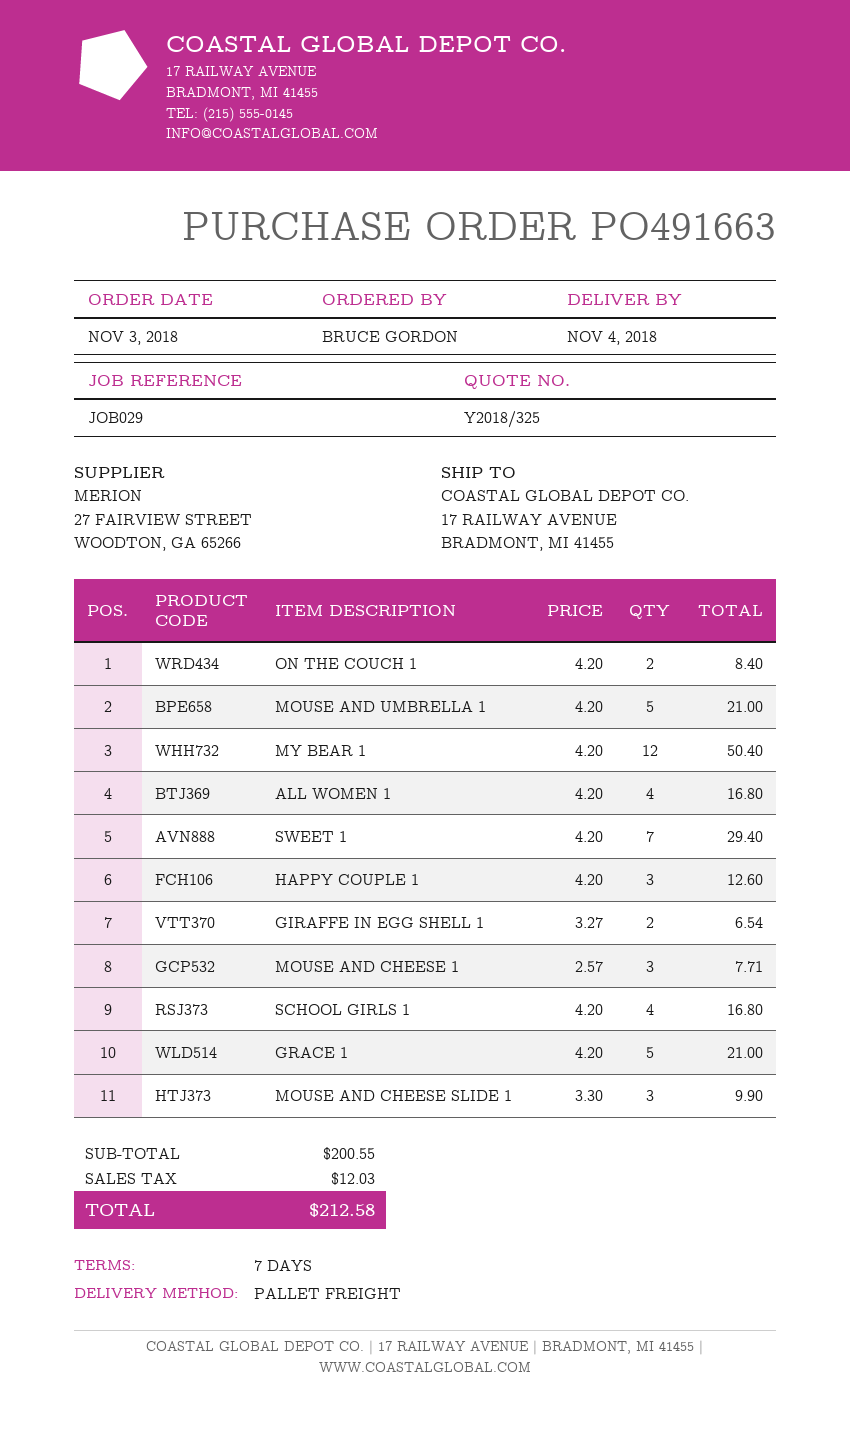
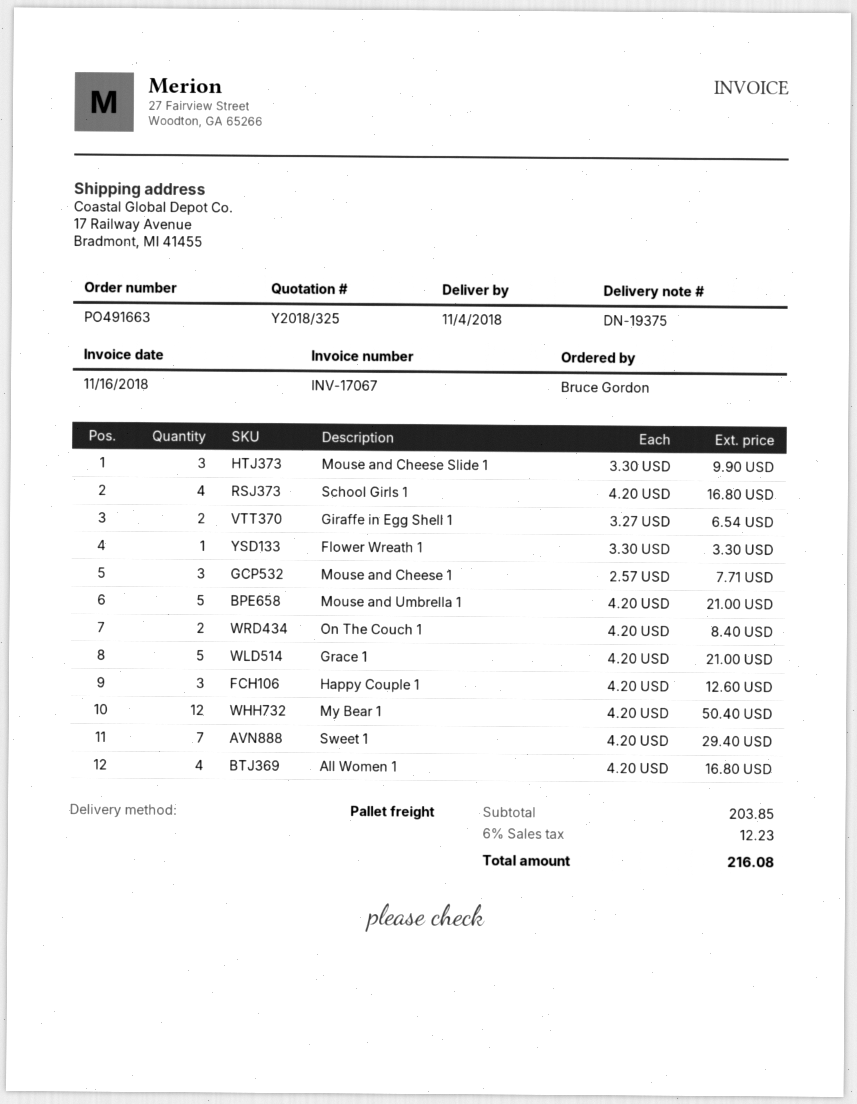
Flower Wreath 1: none -> 1 x 3.30 = 3.30
subtotal: 200.55 -> 203.85
tax: 12.03 -> 12.23
total: 212.58 -> 216.08

